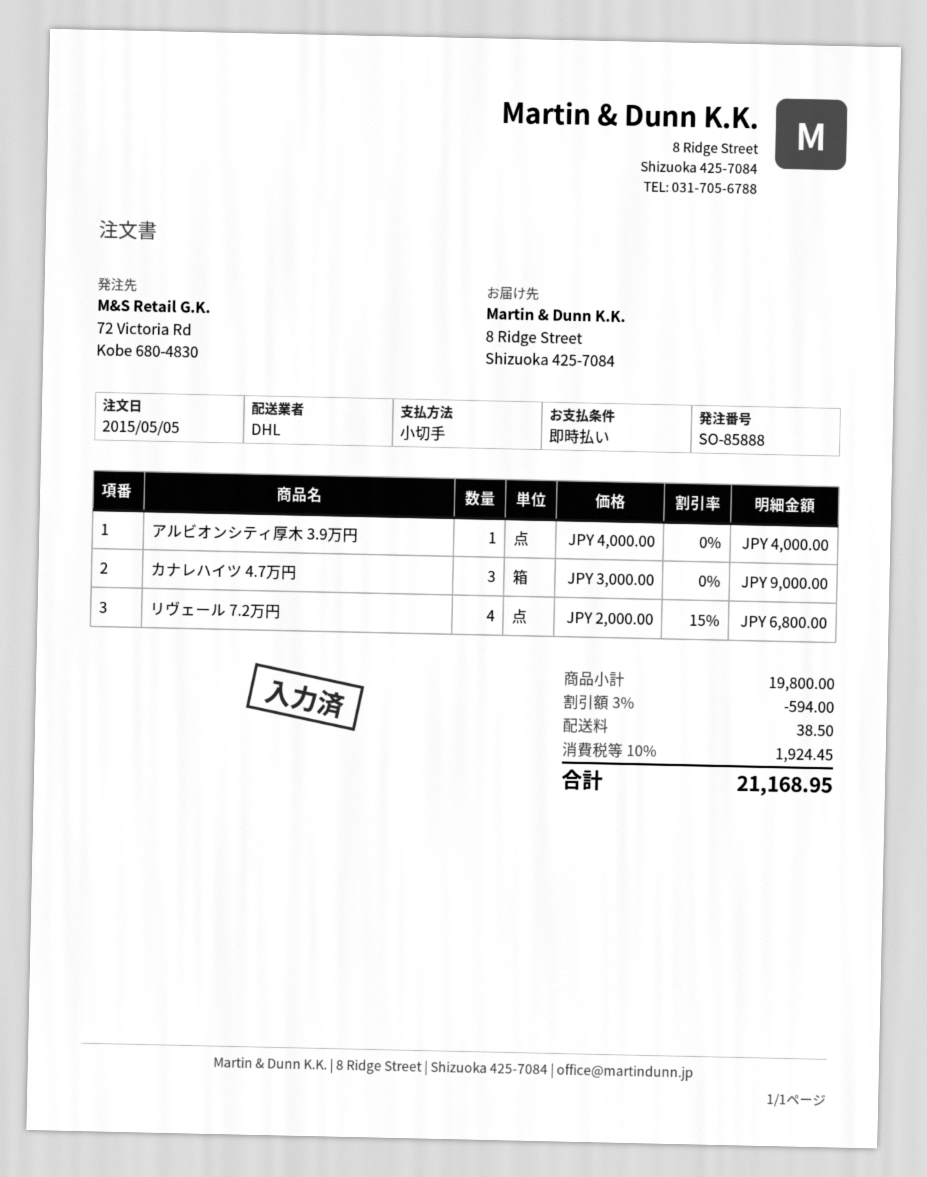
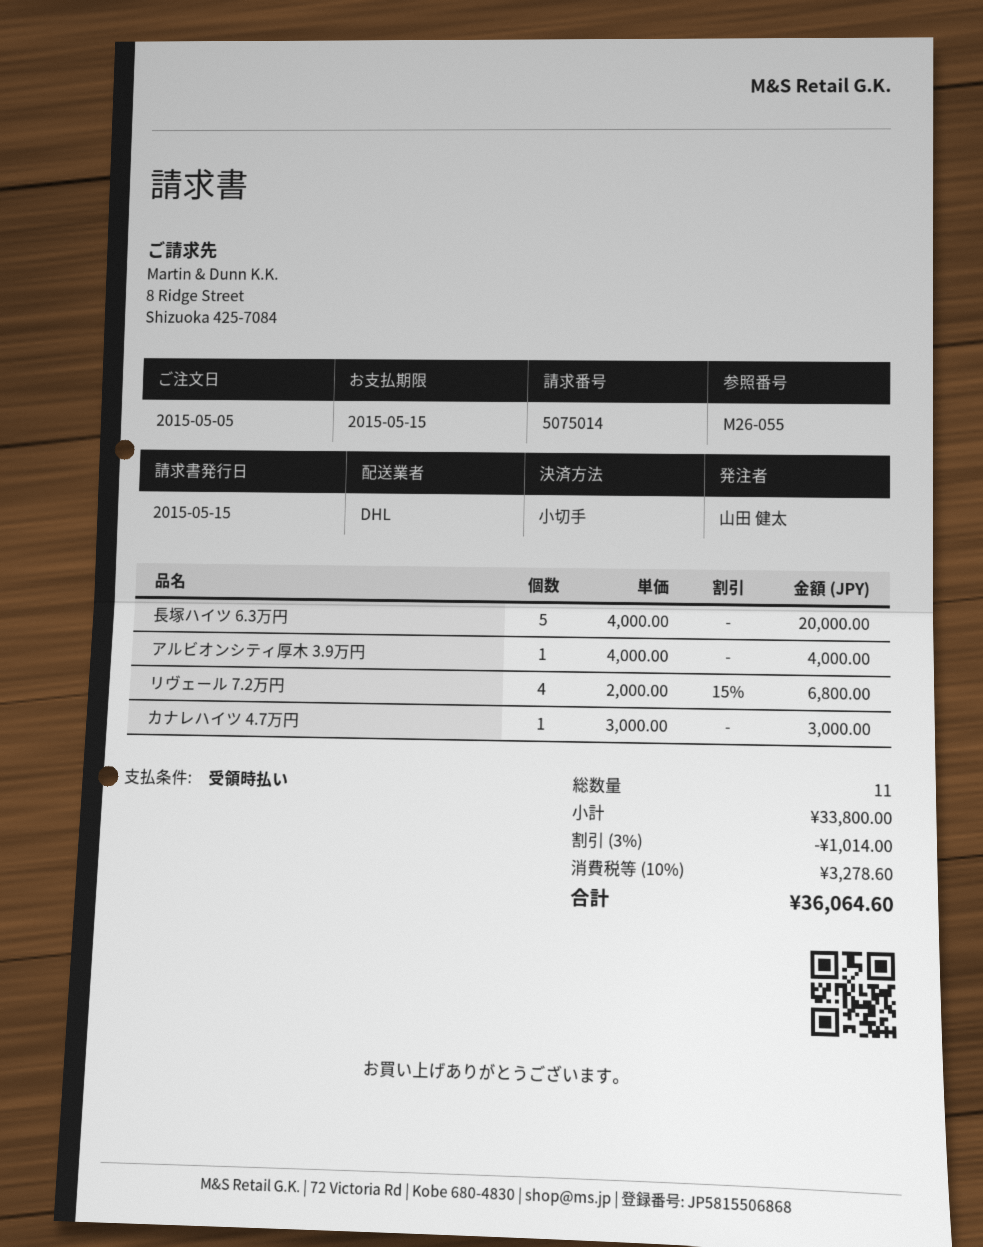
カナレハイツ 4.7万円: 3 x 3000.00 = 9000.00 -> 1 x 3000.00 = 3000.00
長塚ハイツ 6.3万円: none -> 5 x 4000.00 = 20000.00
subtotal: 19800.00 -> 33800.00
discount: 3% = 594.00 -> 3% = 1014.00
shipping: 38.50 -> none
tax: 10% = 1924.45 -> 10% = 3278.60
total: 21168.95 -> 36064.60

